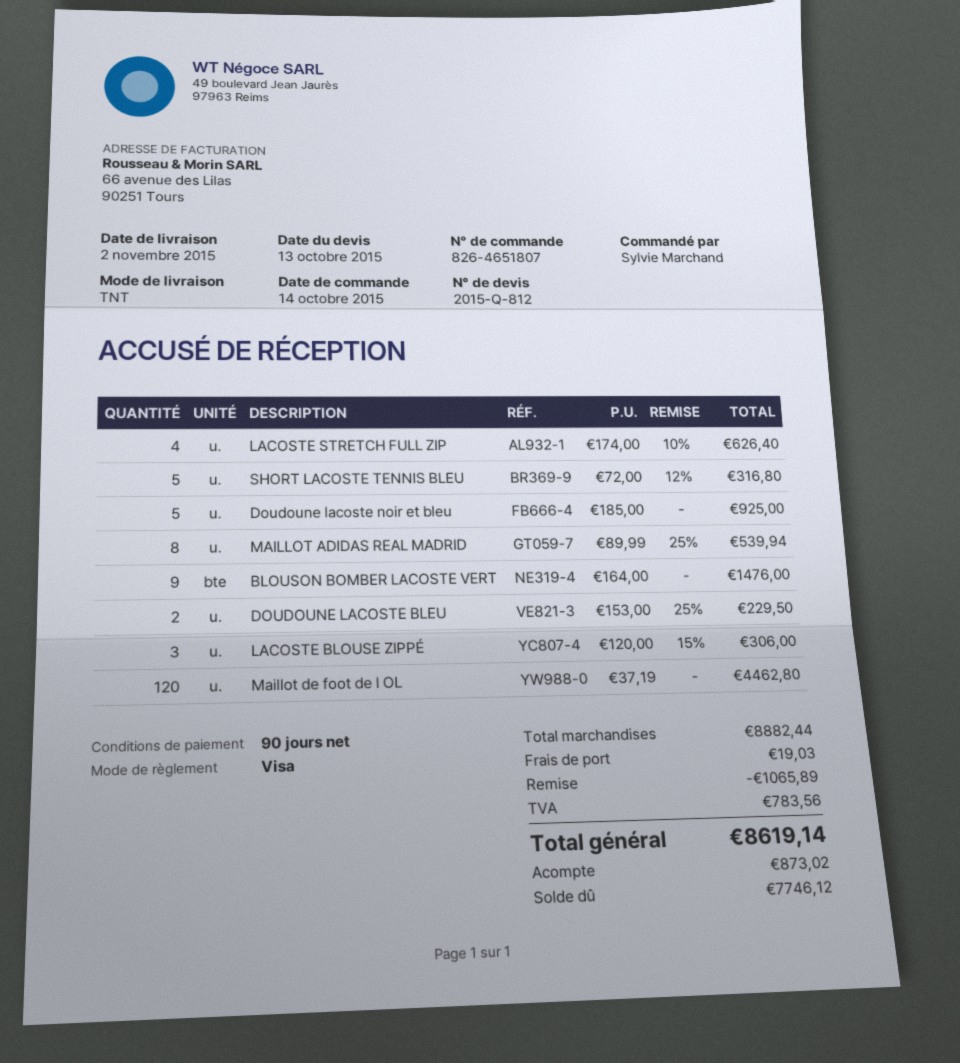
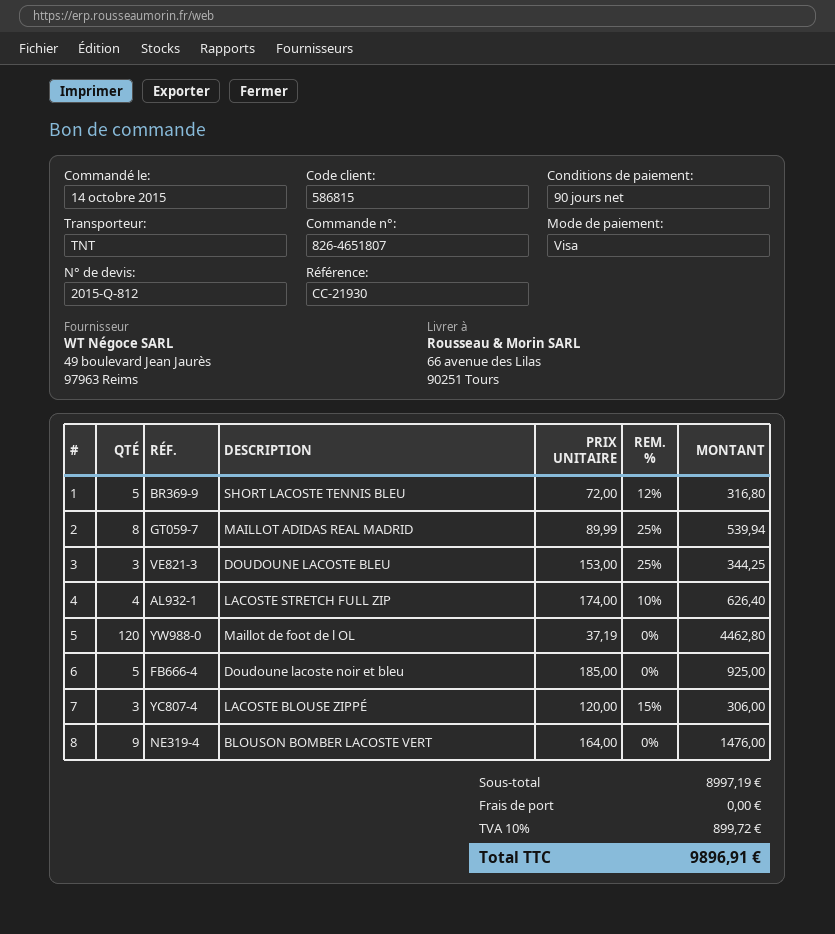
DOUDOUNE LACOSTE BLEU: 2 x 153.00 - 25% = 229.50 -> 3 x 153.00 - 25% = 344.25
subtotal: 8882.44 -> 8997.19
discount: 1065.89 -> none
shipping: 19.03 -> 0.00
tax: 783.56 -> 899.72
total: 8619.14 -> 9896.91

